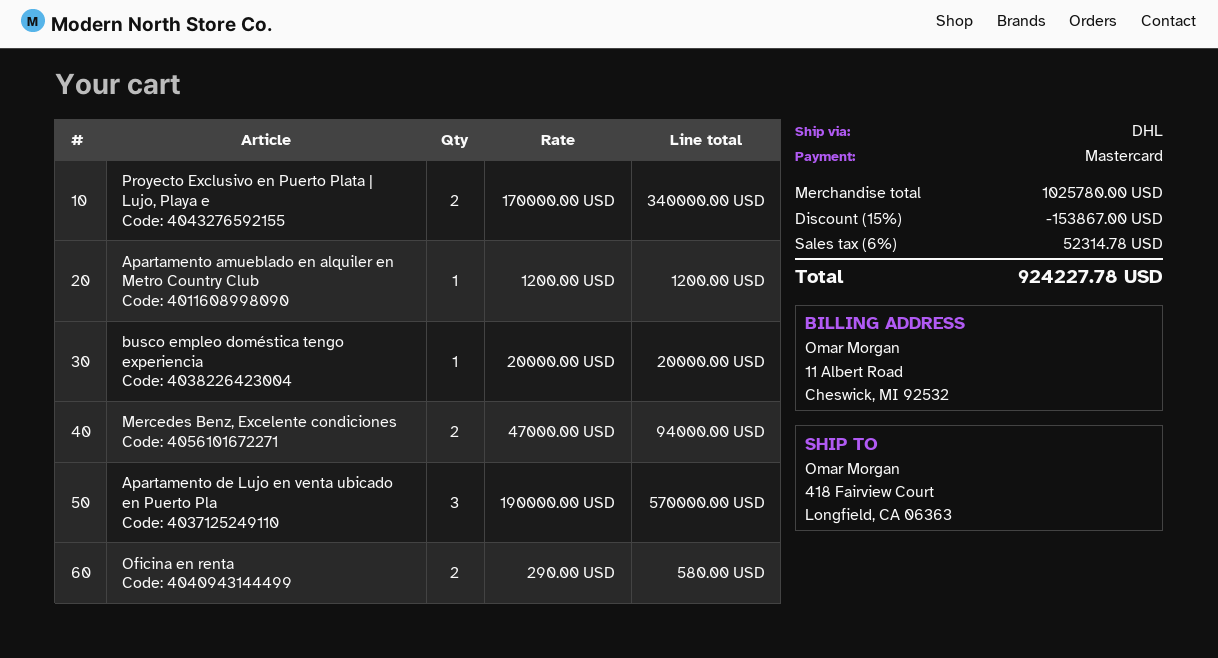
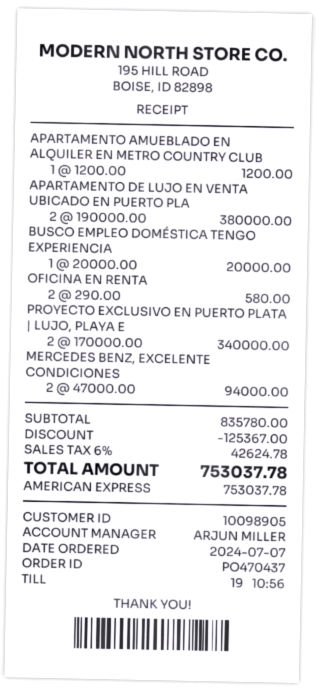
payment method: Mastercard -> American Express
Apartamento de Lujo en venta ubicado en Puerto Pla: 3 x 190000.00 = 570000.00 -> 2 x 190000.00 = 380000.00
subtotal: 1025780.00 -> 835780.00
discount: 153867.00 -> 125367.00
tax: 6% = 52314.78 -> 6% = 42624.78
total: 924227.78 -> 753037.78

